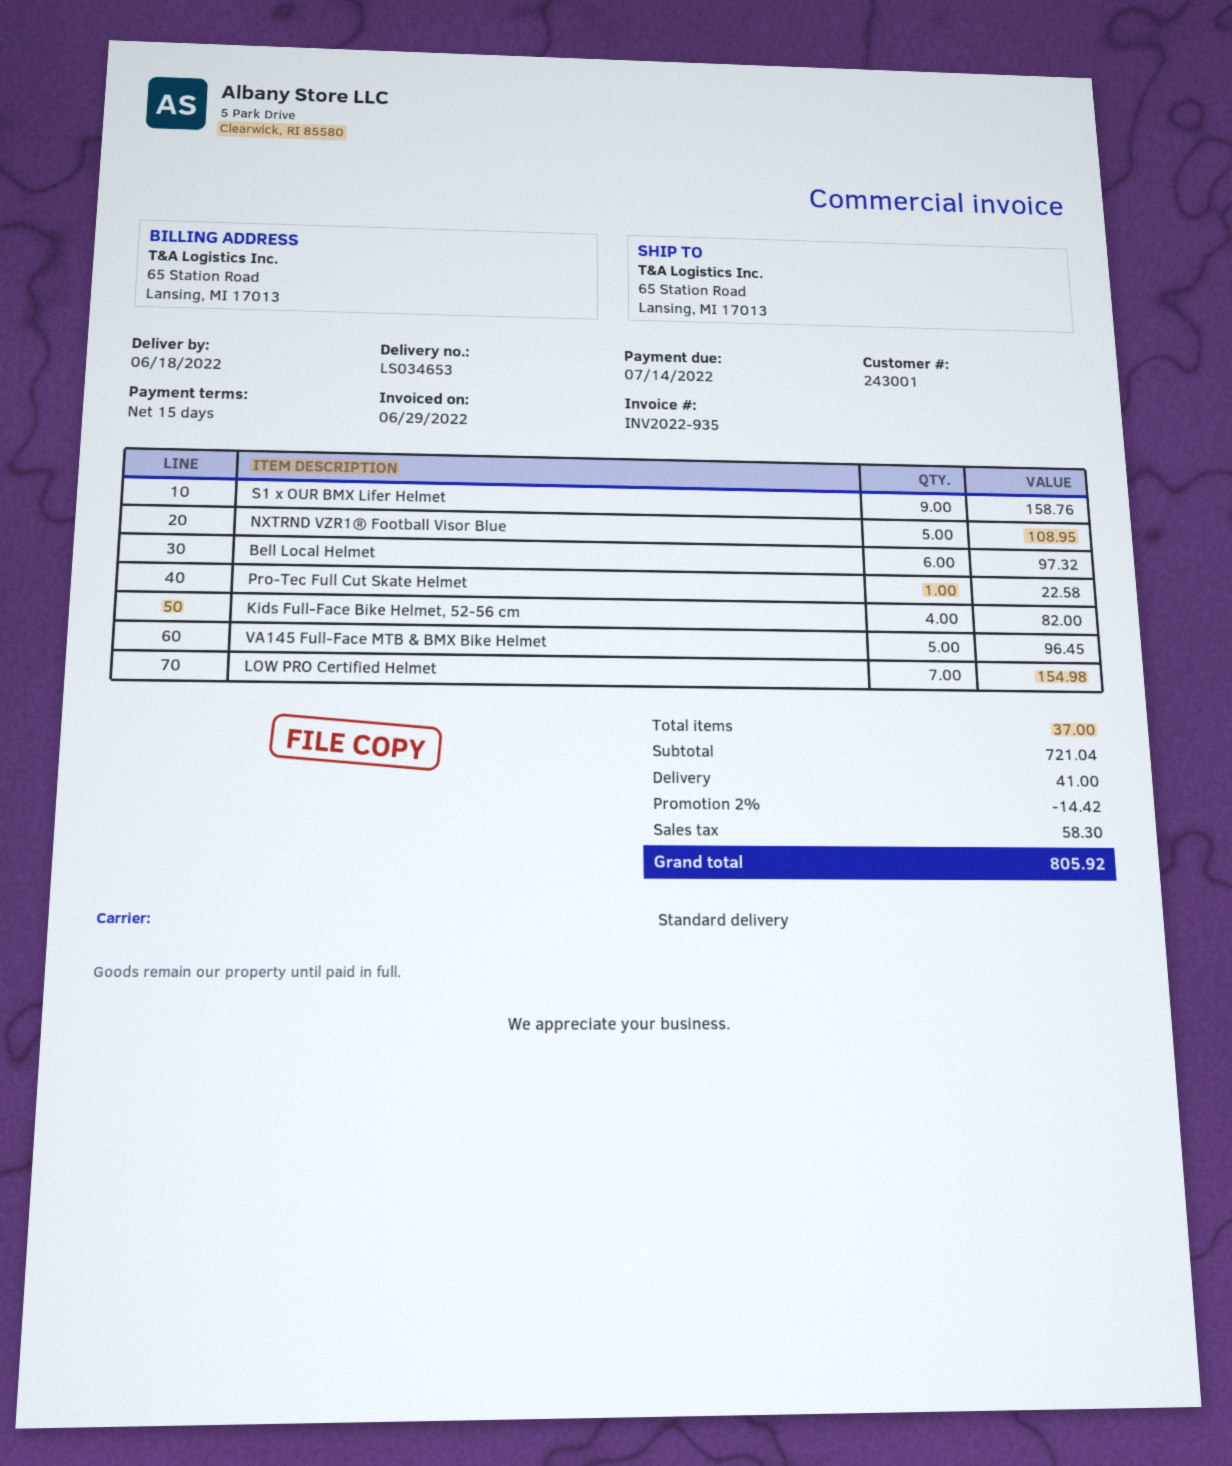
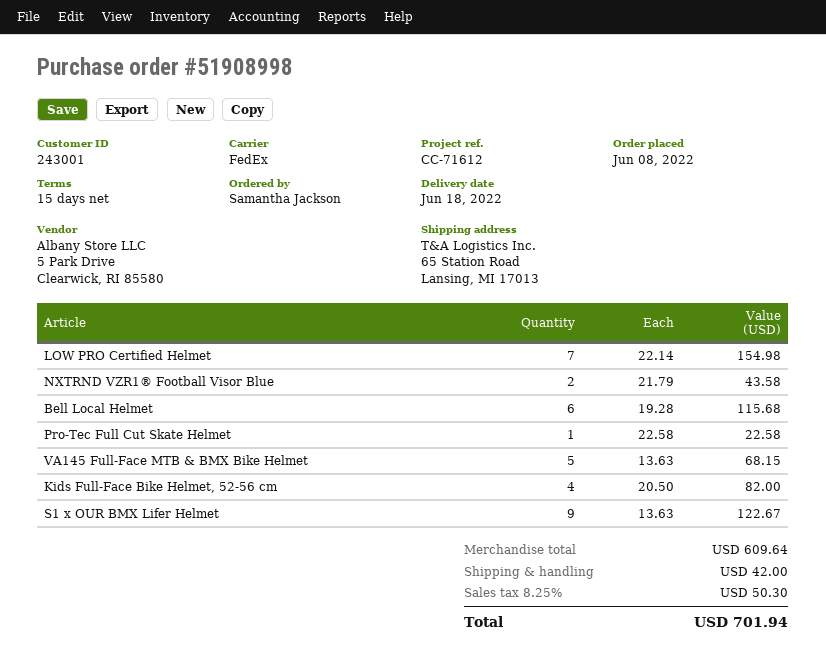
shipping method: standard -> FedEx
S1 x OUR BMX Lifer Helmet: 9 for 158.76 -> 9 for 122.67
NXTRND VZR1® Football Visor Blue: 5 for 108.95 -> 2 for 43.58
Bell Local Helmet: 6 for 97.32 -> 6 for 115.68
VA145 Full-Face MTB & BMX Bike Helmet: 5 for 96.45 -> 5 for 68.15
subtotal: 721.04 -> 609.64
discount: 2% = 14.42 -> none
shipping: 41.00 -> 42.00
tax: 58.30 -> 50.30
total: 805.92 -> 701.94

